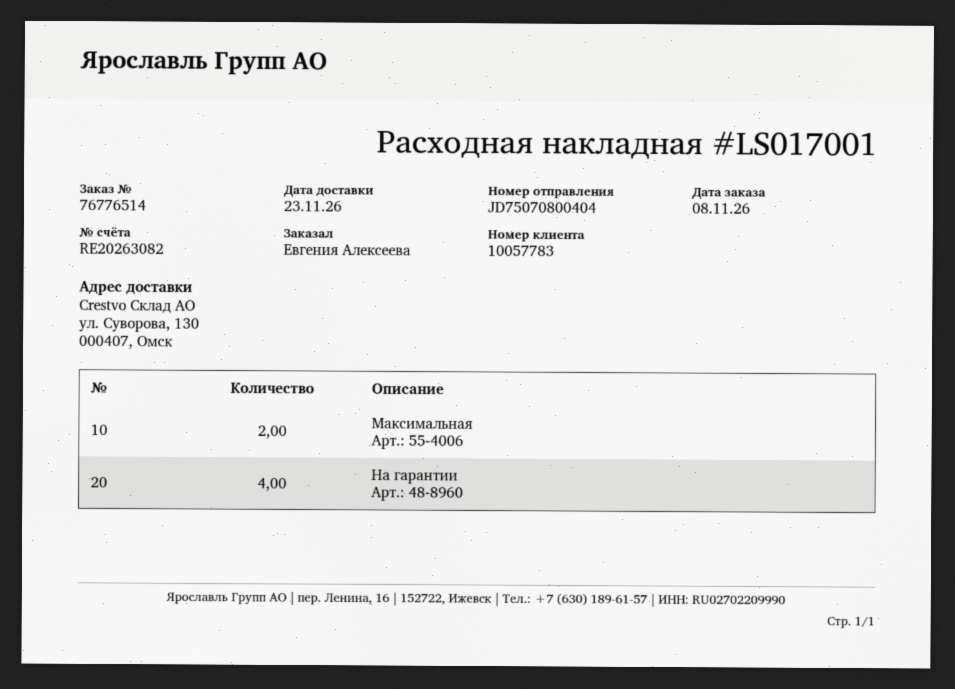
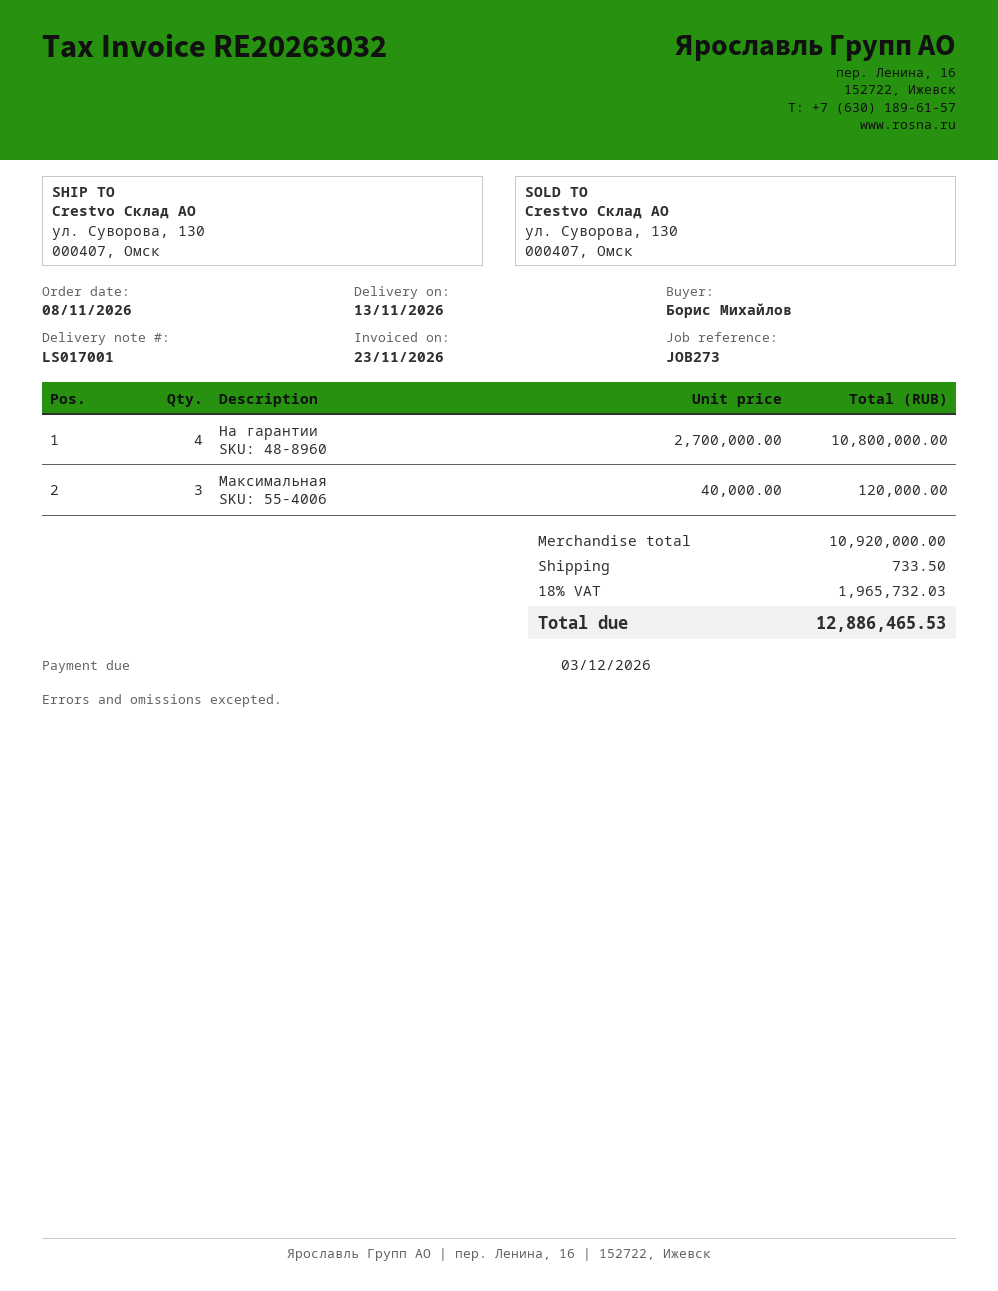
delivery date: 2026-11-23 -> 2026-11-13
invoice number: RE20263082 -> RE20263032
ordered by: Евгения Алексеева -> Борис Михайлов
Максимальная: 2 -> 3

